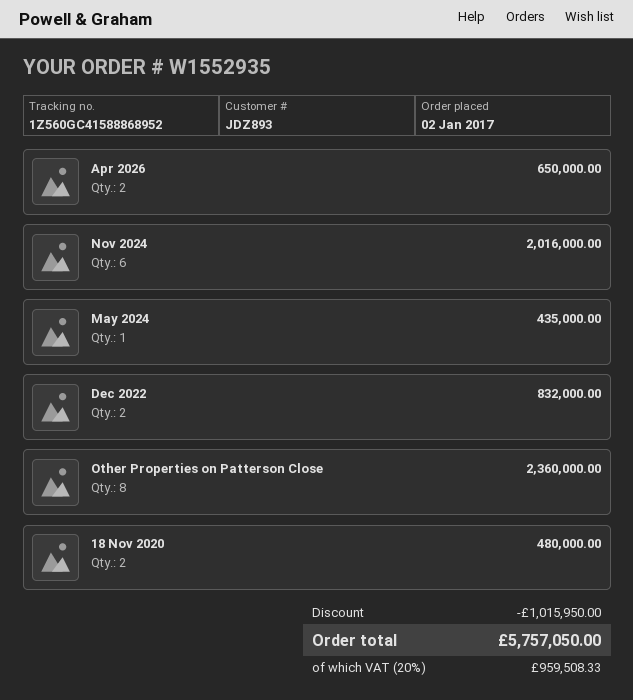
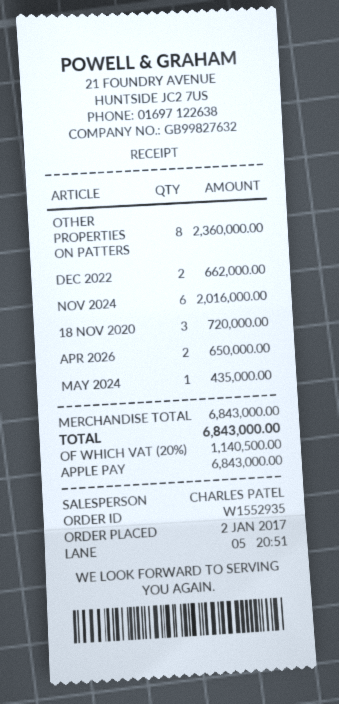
Dec 2022: 2 for 832000.00 -> 2 for 662000.00
18 Nov 2020: 2 for 480000.00 -> 3 for 720000.00
discount: 1015950.00 -> none
tax: 20% = 959508.33 -> 20% = 1140500.00
total: 5757050.00 -> 6843000.00

